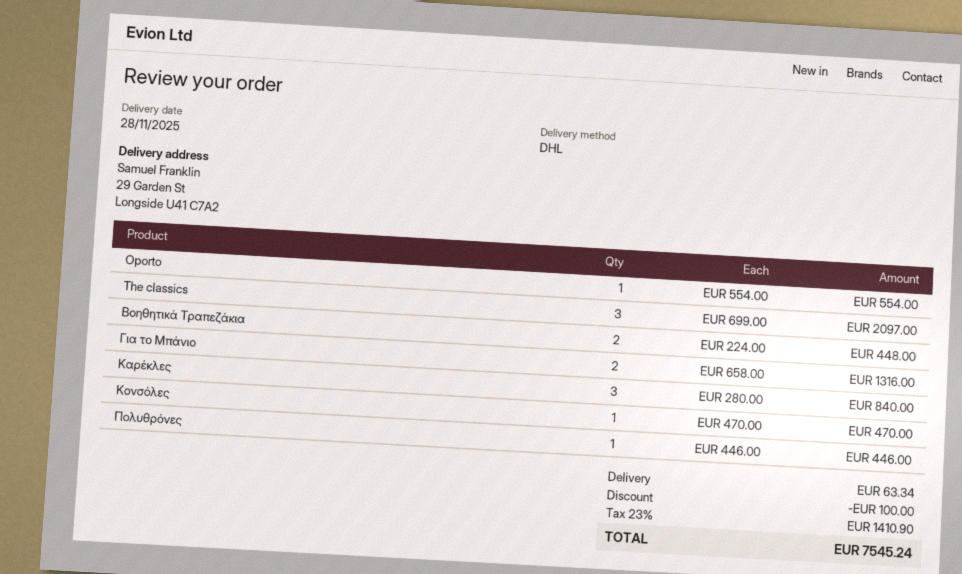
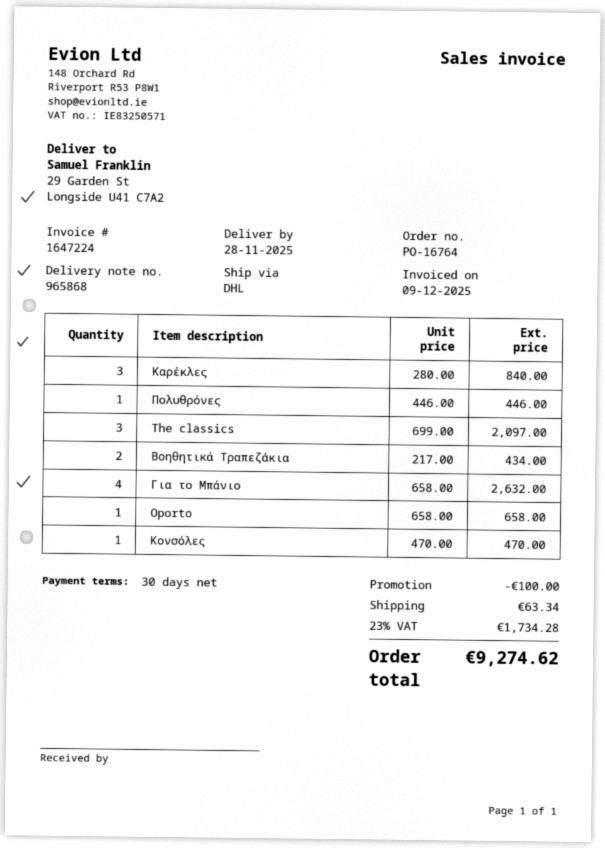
Oporto: 1 x 554.00 = 554.00 -> 1 x 658.00 = 658.00
Βοηθητικά Τραπεζάκια: 2 x 224.00 = 448.00 -> 2 x 217.00 = 434.00
Για το Μπάνιο: 2 x 658.00 = 1316.00 -> 4 x 658.00 = 2632.00
tax: 23% = 1410.90 -> 23% = 1734.28
total: 7545.24 -> 9274.62

